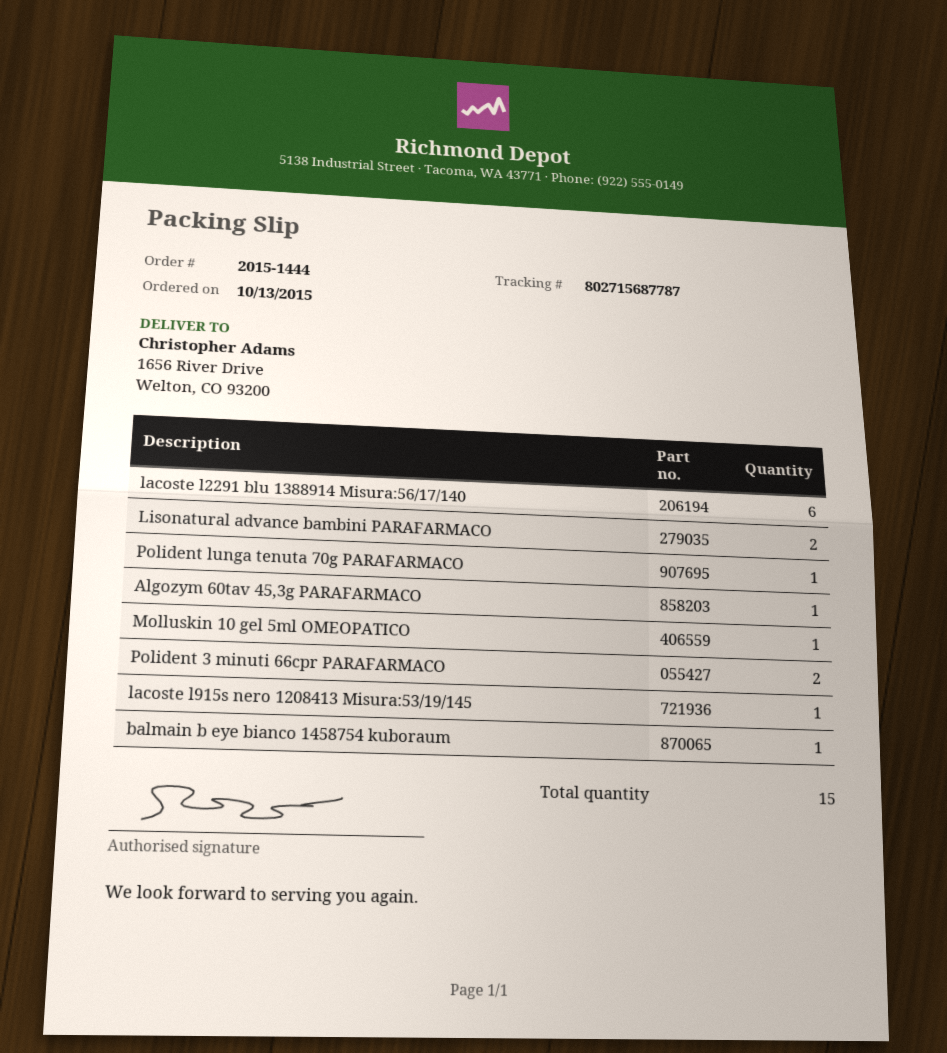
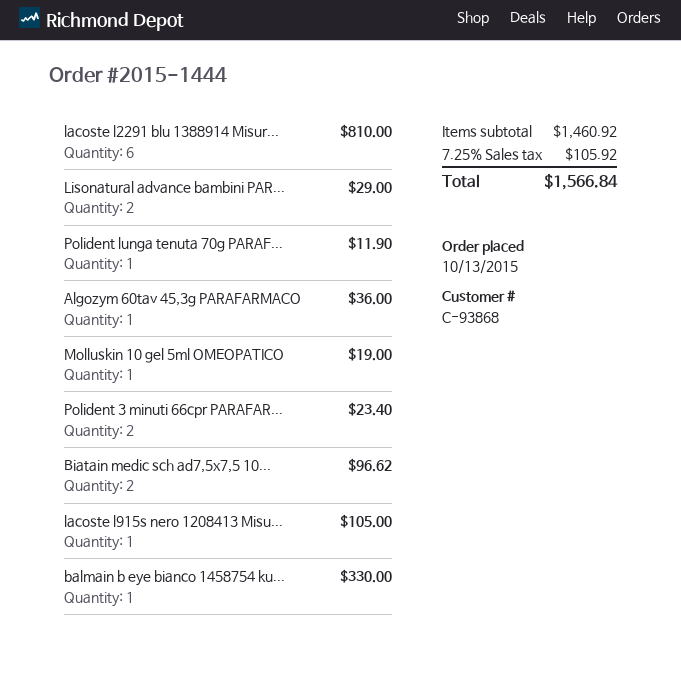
Biatain medic sch ad7,5x7,5 10...: none -> 2

